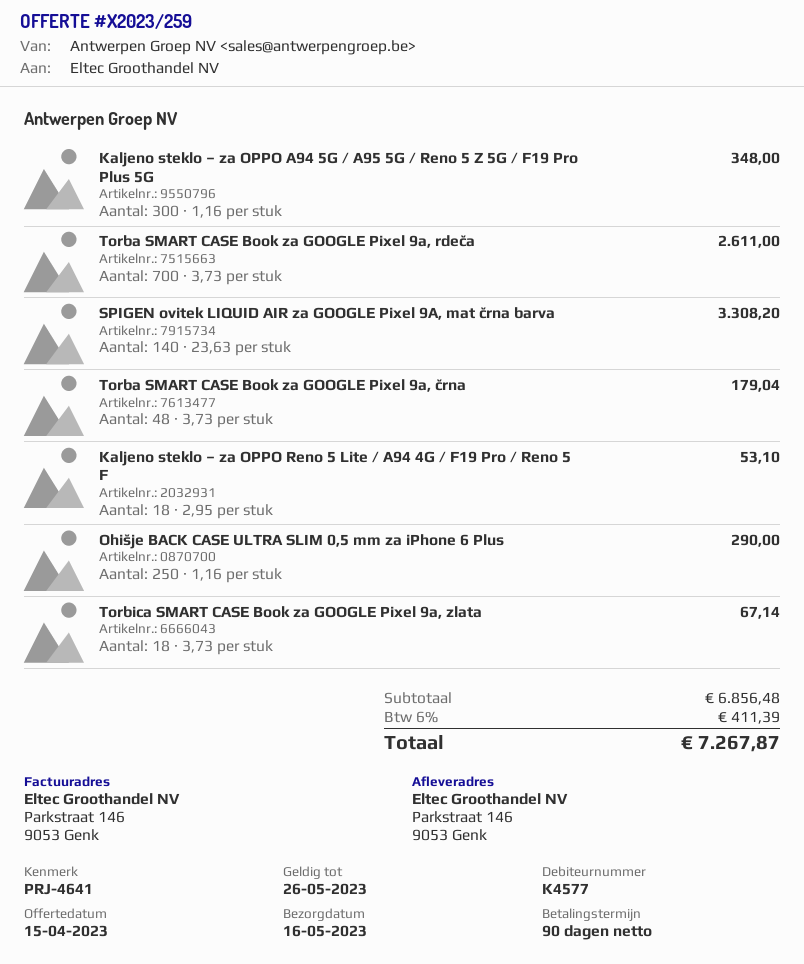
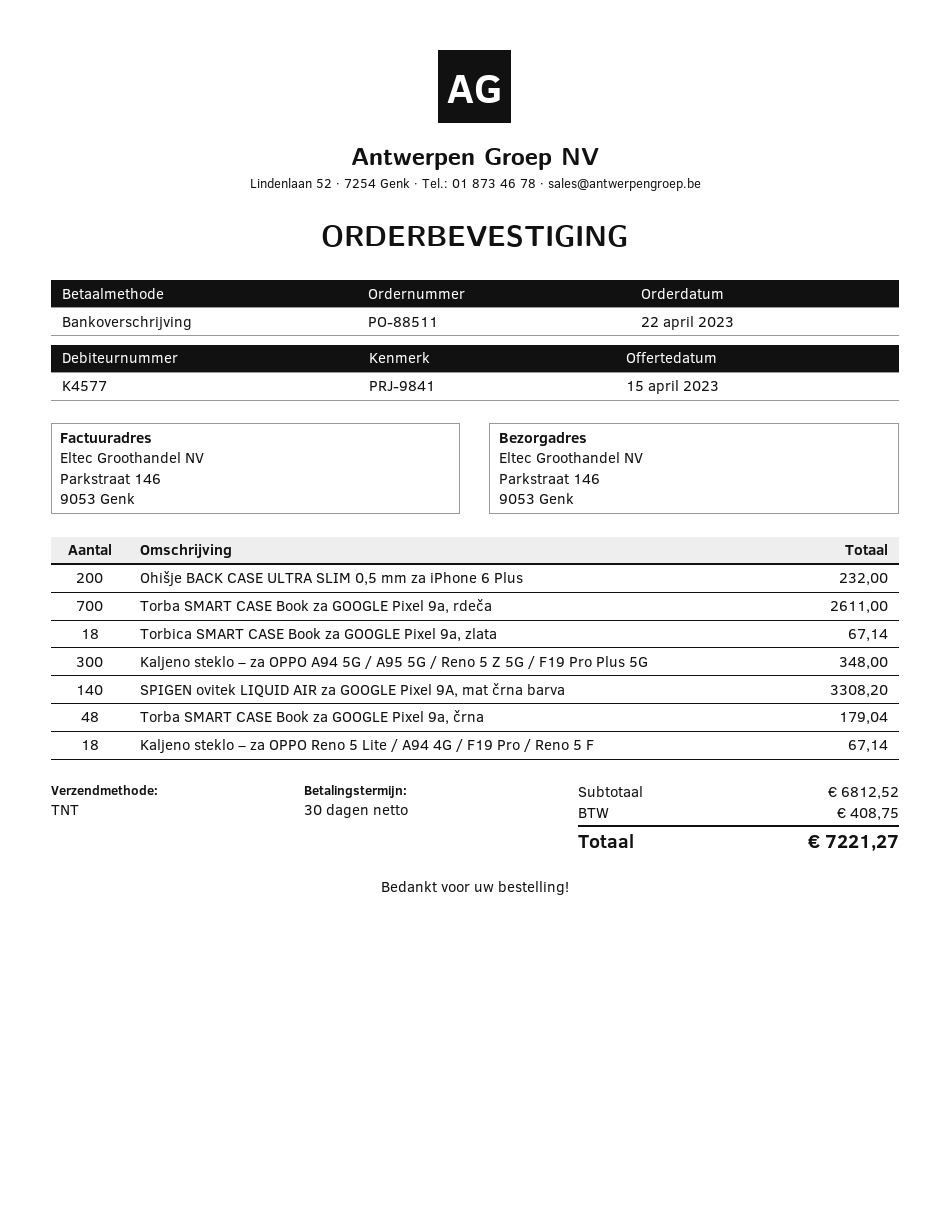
payment terms: 90 days -> 30 days
reference: PRJ-4641 -> PRJ-9841
Kaljeno steklo – za OPPO Reno 5 Lite / A94 4G / F19 Pro / Reno 5 F: 18 for 53.10 -> 18 for 67.14
Ohišje BACK CASE ULTRA SLIM 0,5 mm za iPhone 6 Plus: 250 for 290.00 -> 200 for 232.00
subtotal: 6856.48 -> 6812.52
tax: 411.39 -> 408.75
total: 7267.87 -> 7221.27

